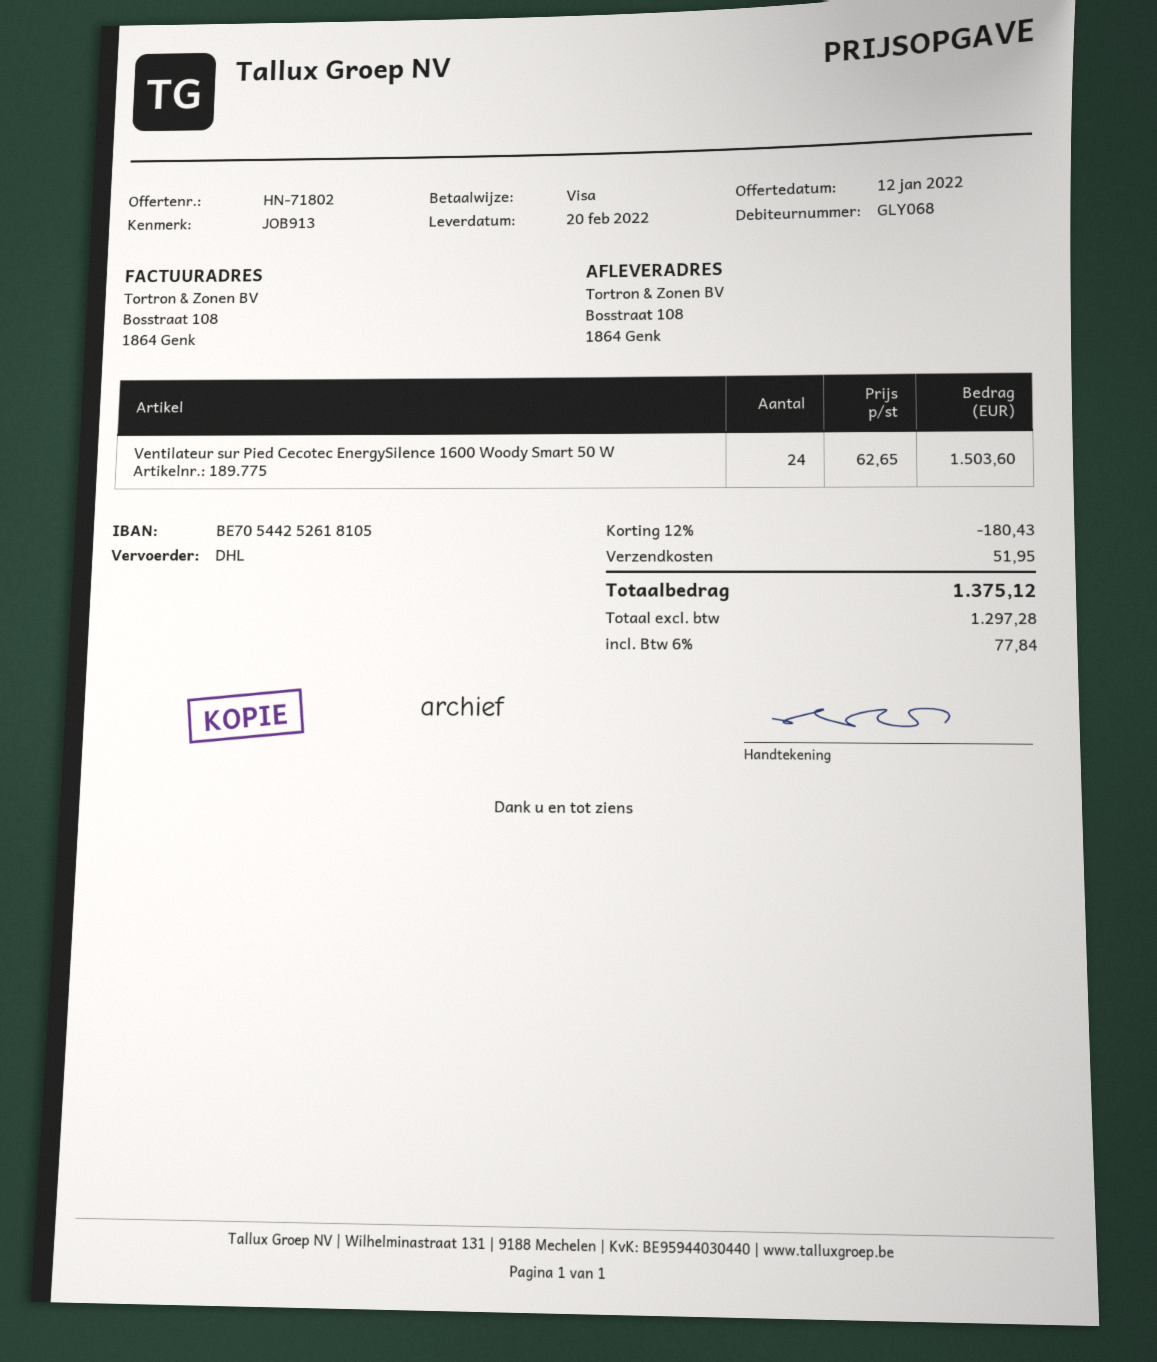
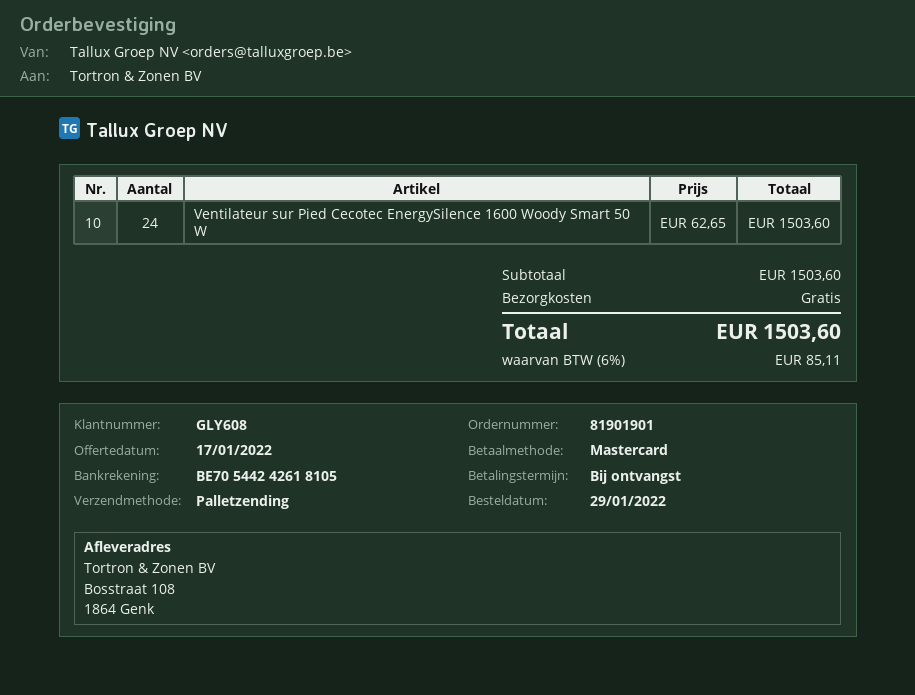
quote date: 2022-01-12 -> 2022-01-17
customer number: GLY068 -> GLY608
payment method: Visa -> Mastercard
bank account: BE70544252618105 -> BE70544242618105
shipping method: DHL -> pallet freight
discount: 12% = 180.43 -> none
shipping: 51.95 -> 0.00
tax: 6% = 77.84 -> 6% = 85.11
total: 1375.12 -> 1503.60

